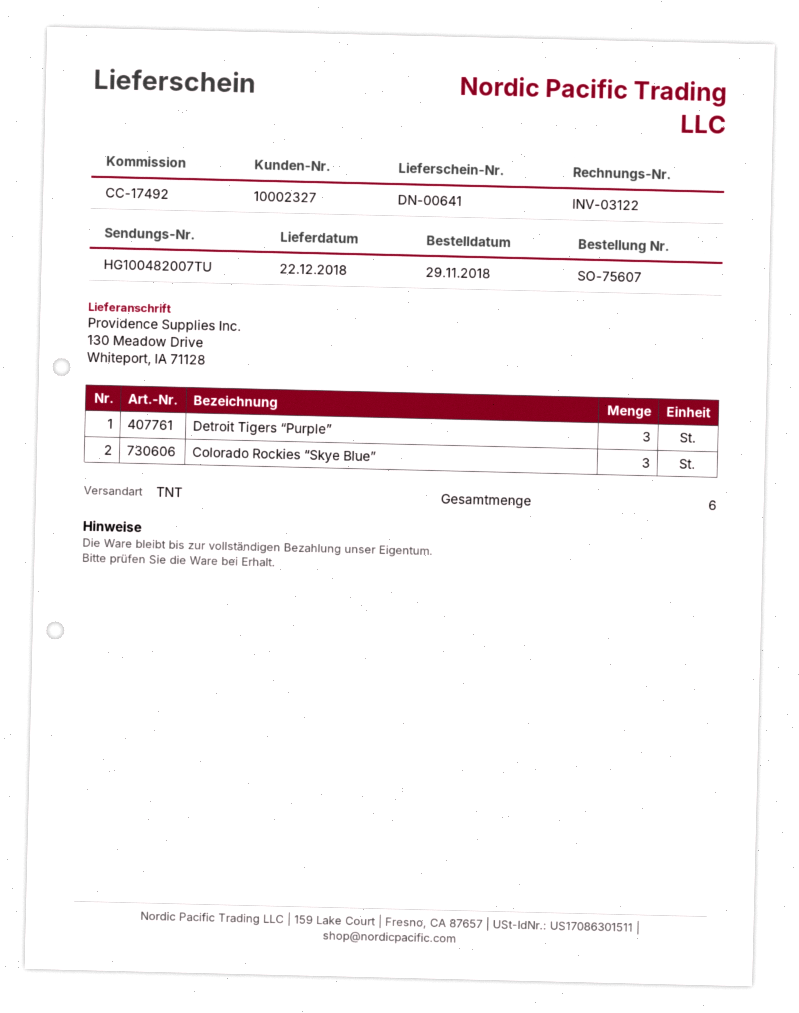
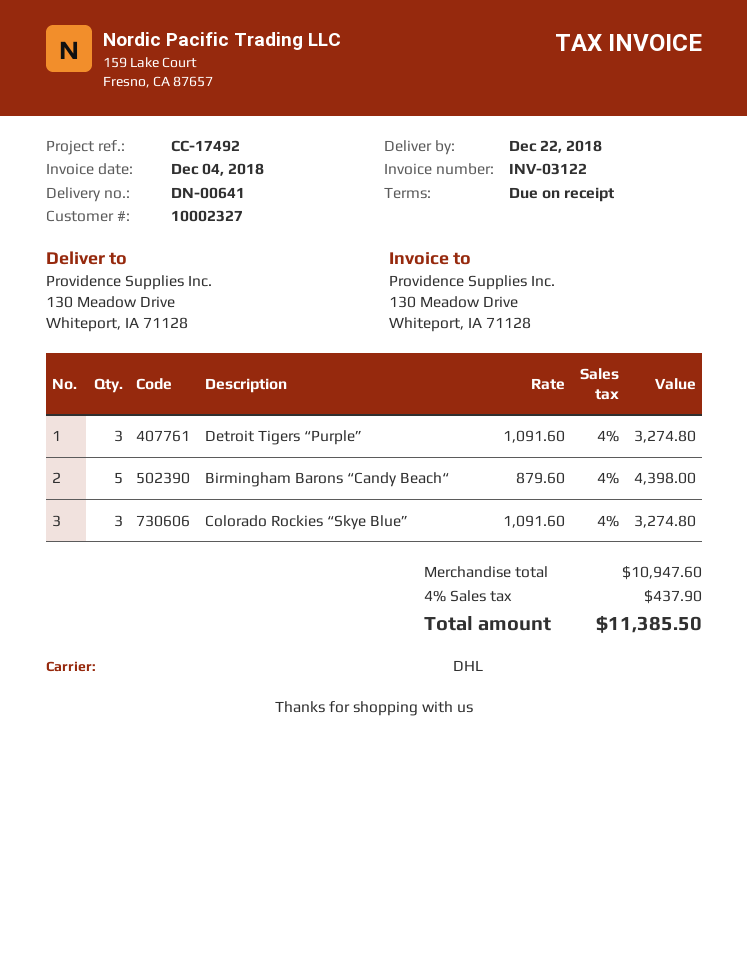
shipping method: TNT -> DHL
Birmingham Barons “Candy Beach“: none -> 5

